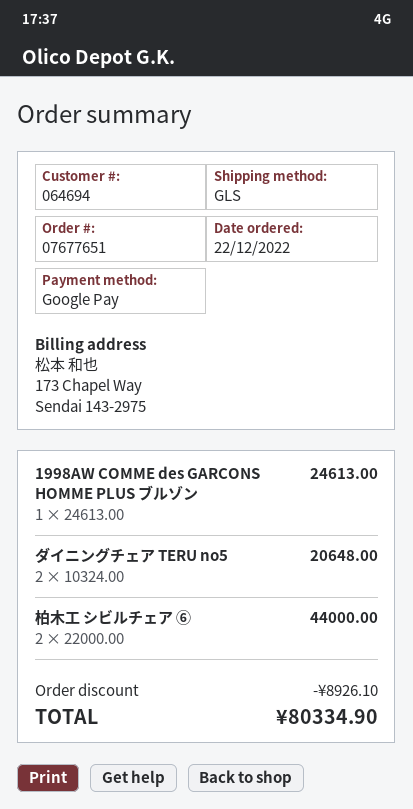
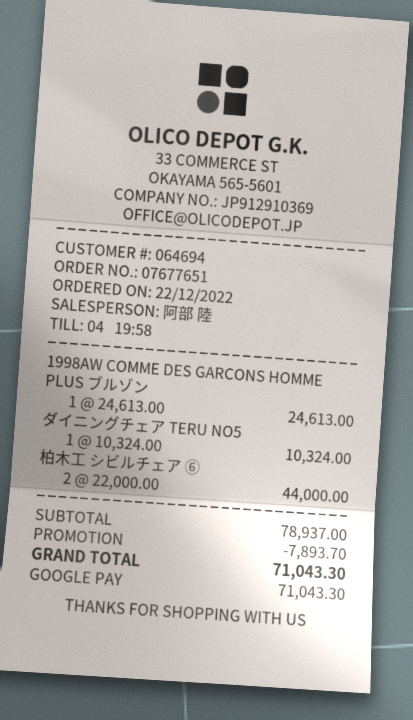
ダイニングチェア TERU no5: 2 x 10324.00 = 20648.00 -> 1 x 10324.00 = 10324.00
discount: 8926.10 -> 7893.70
total: 80334.90 -> 71043.30

